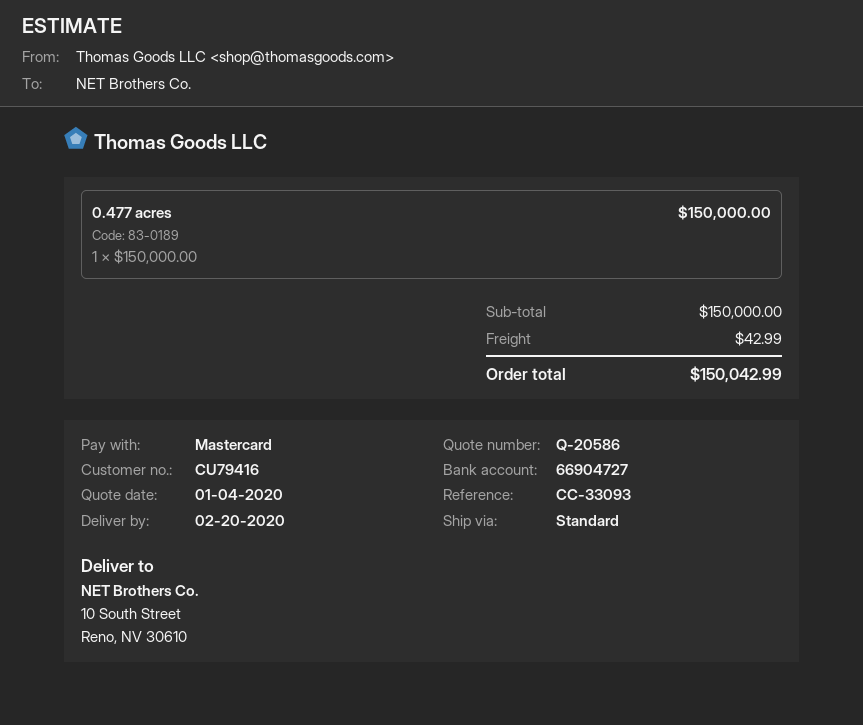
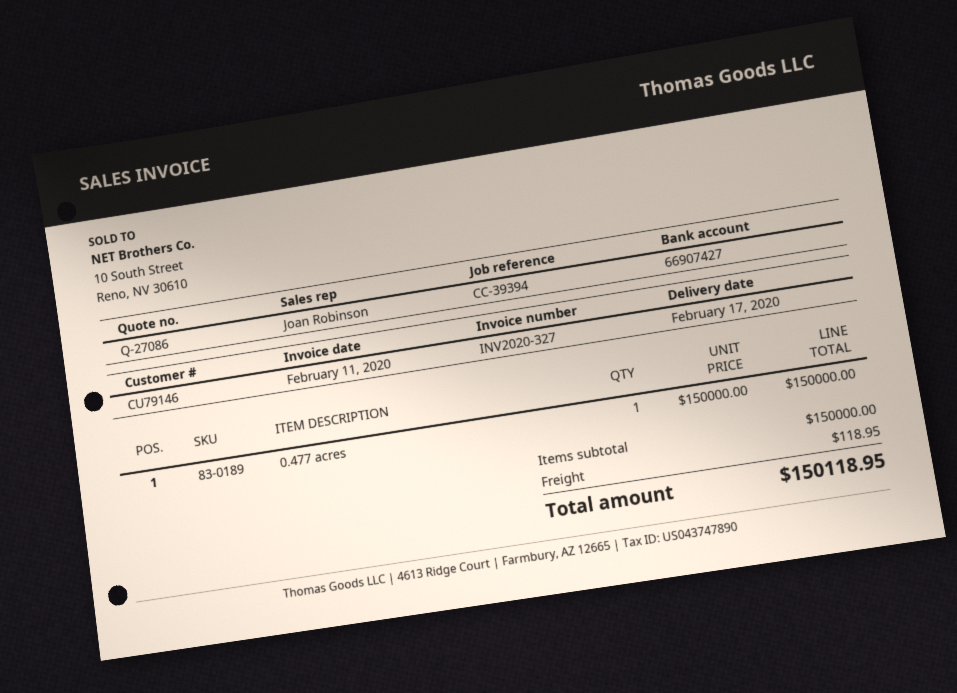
quote number: Q-20586 -> Q-27086
delivery date: 2020-02-20 -> 2020-02-17
customer number: CU79416 -> CU79146
reference: CC-33093 -> CC-39394
bank account: 66904727 -> 66907427
shipping: 42.99 -> 118.95
total: 150042.99 -> 150118.95

